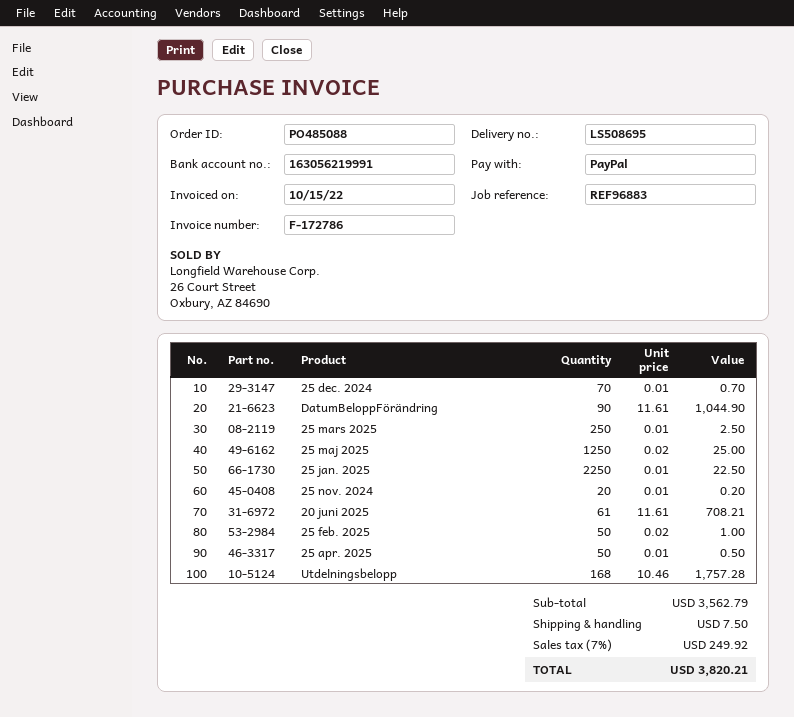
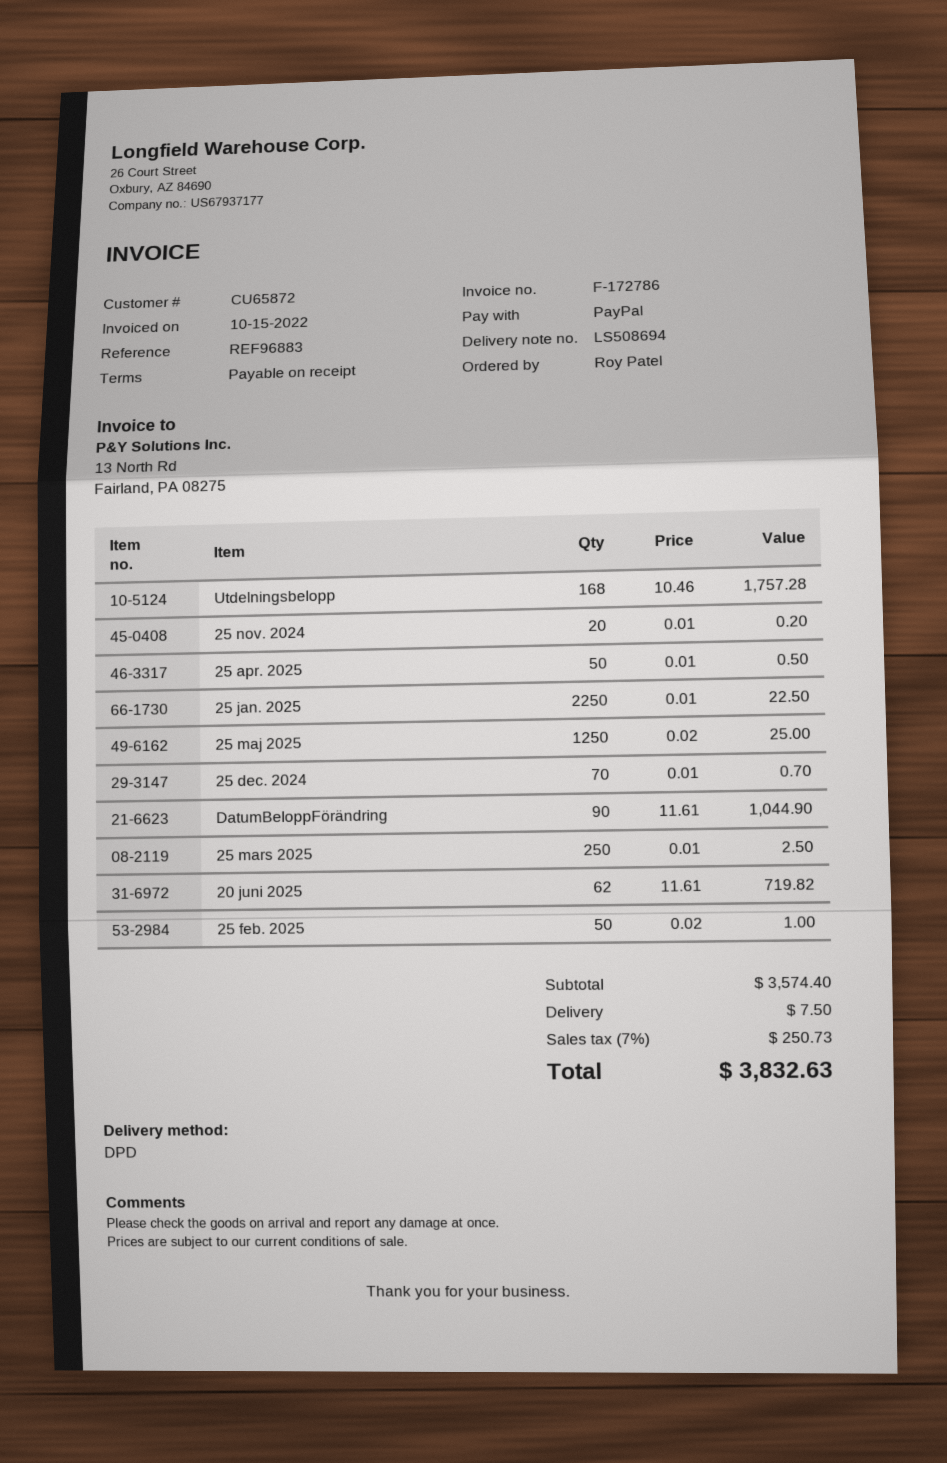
delivery note number: LS508695 -> LS508694
20 juni 2025: 61 x 11.61 = 708.21 -> 62 x 11.61 = 719.82
subtotal: 3562.79 -> 3574.40
tax: 7% = 249.92 -> 7% = 250.73
total: 3820.21 -> 3832.63

